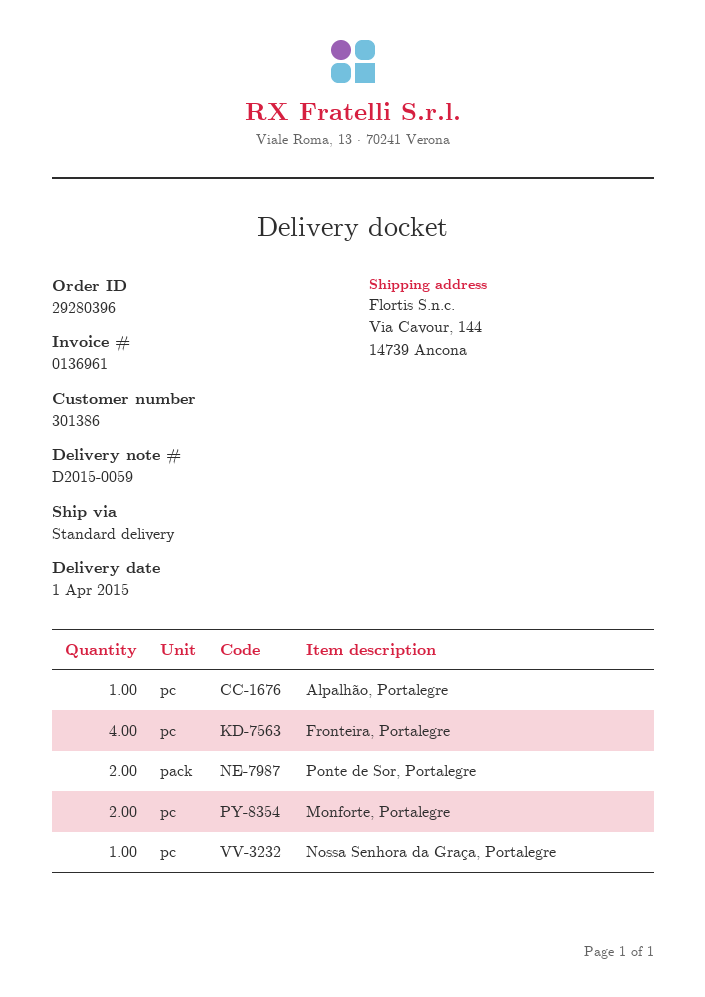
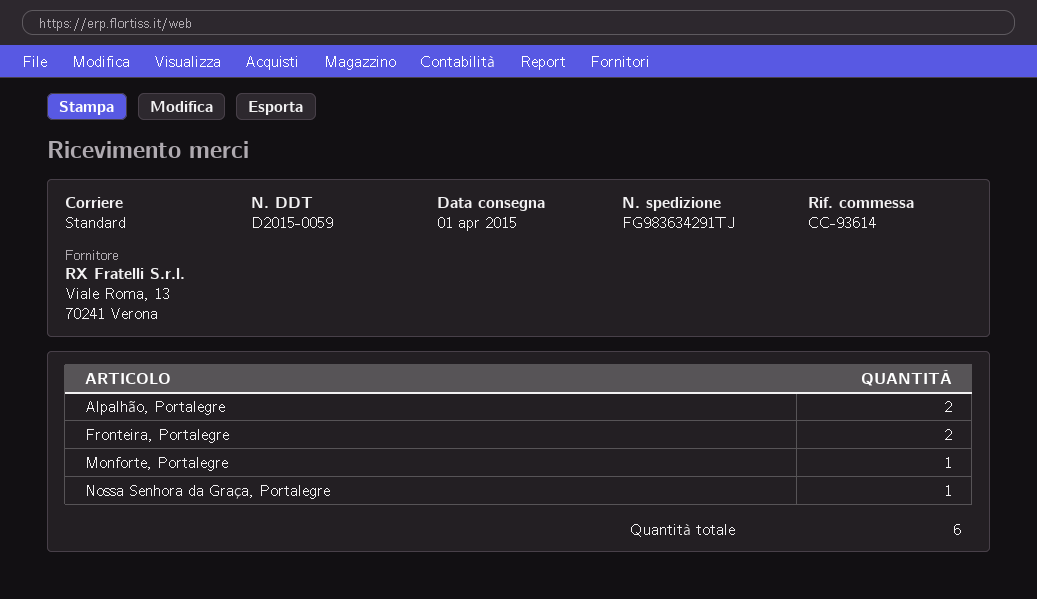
Alpalhão, Portalegre: 1 -> 2
Fronteira, Portalegre: 4 -> 2
Ponte de Sor, Portalegre: 2 -> none
Monforte, Portalegre: 2 -> 1

